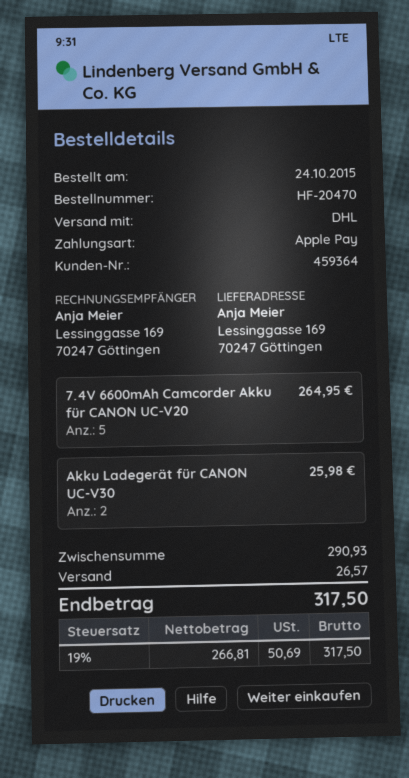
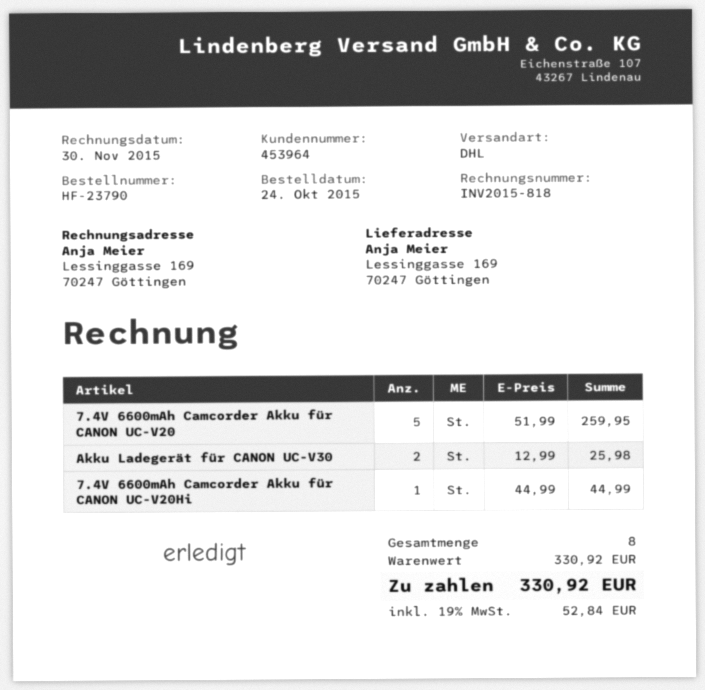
order number: HF-20470 -> HF-23790
customer number: 459364 -> 453964
7.4V 6600mAh Camcorder Akku für CANON UC-V20: 5 for 264.95 -> 5 for 259.95
7.4V 6600mAh Camcorder Akku für CANON UC-V20Hi: none -> 1 for 44.99
subtotal: 290.93 -> 330.92
shipping: 26.57 -> none
tax: 19% = 50.69 -> 19% = 52.84
total: 317.50 -> 330.92

